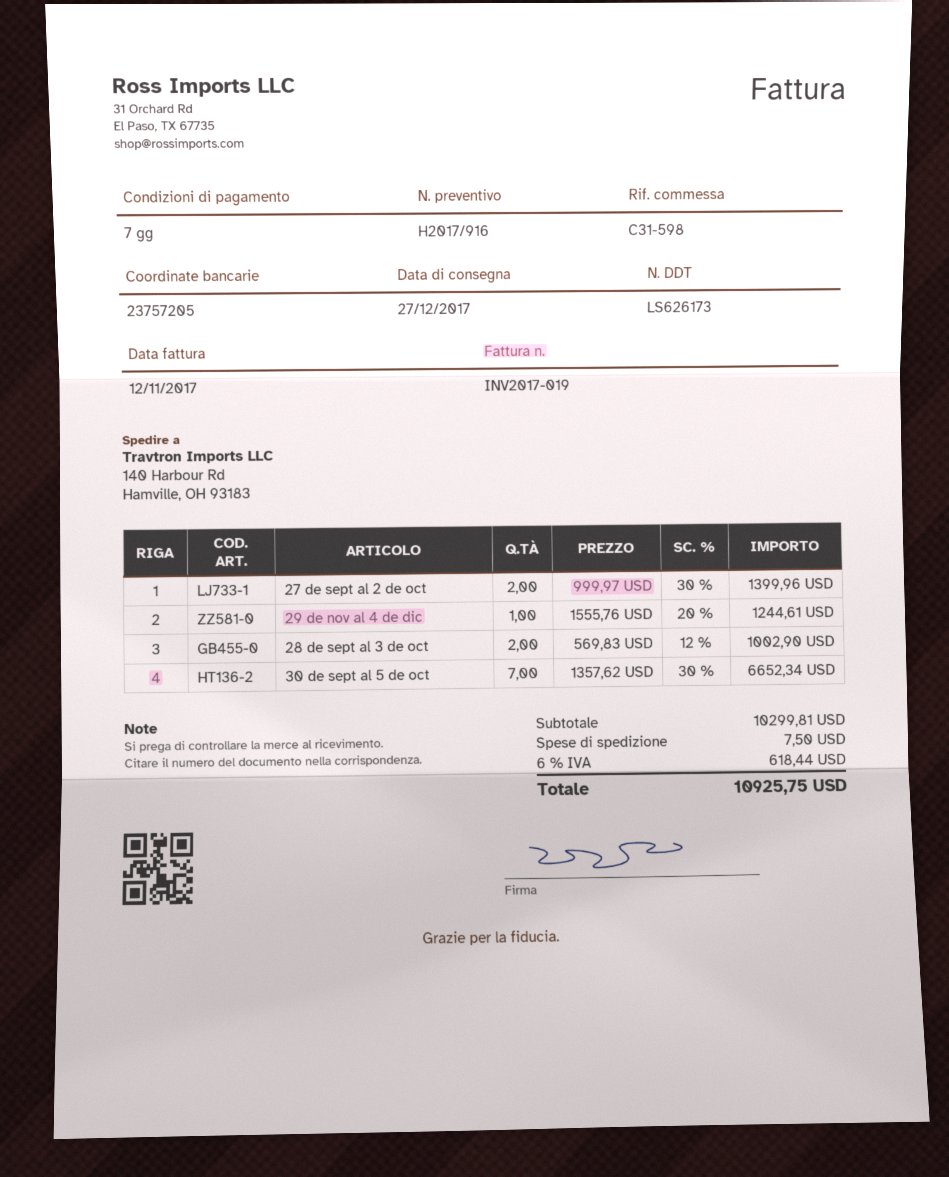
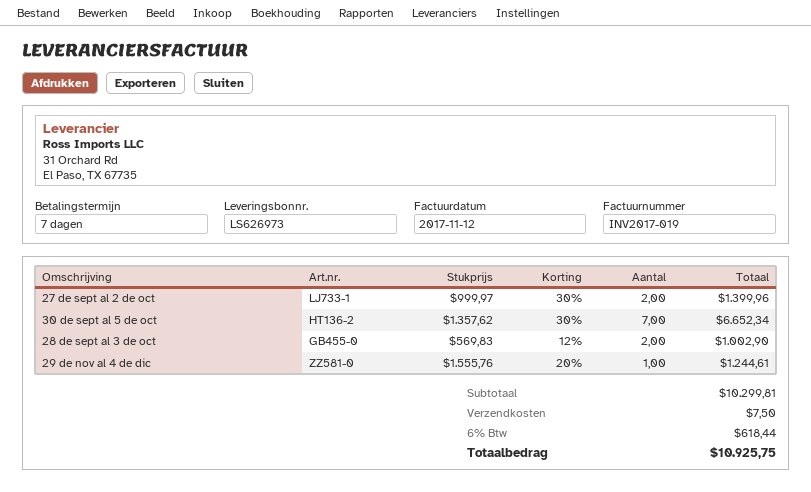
delivery note number: LS626173 -> LS626973

